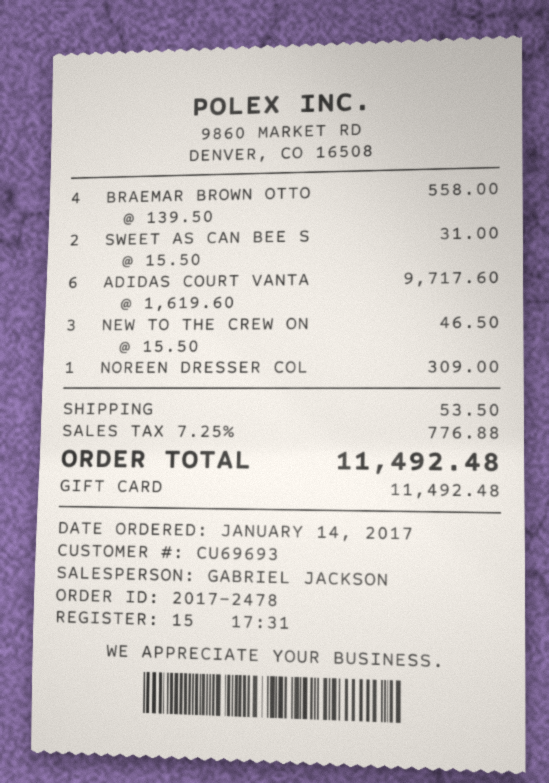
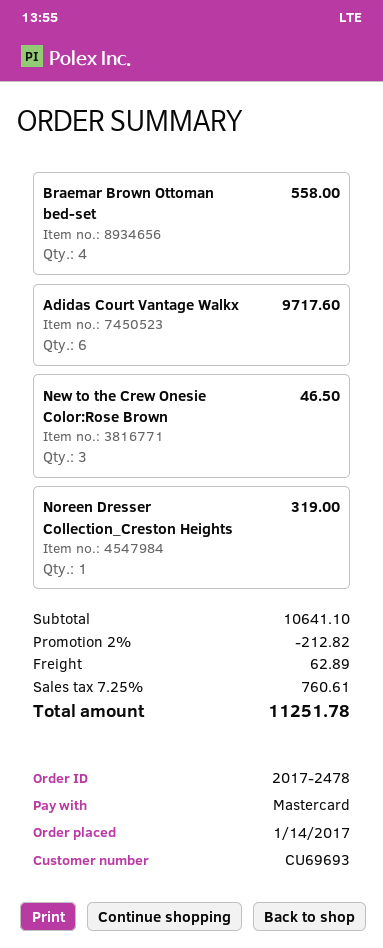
payment method: gift card -> Mastercard
SWEET AS CAN BEE S: 2 for 31.00 -> none
NOREEN DRESSER COL: 1 for 309.00 -> 1 for 319.00
discount: none -> 2% = 212.82
shipping: 53.50 -> 62.89
tax: 7.25% = 776.88 -> 7.25% = 760.61
total: 11492.48 -> 11251.78

